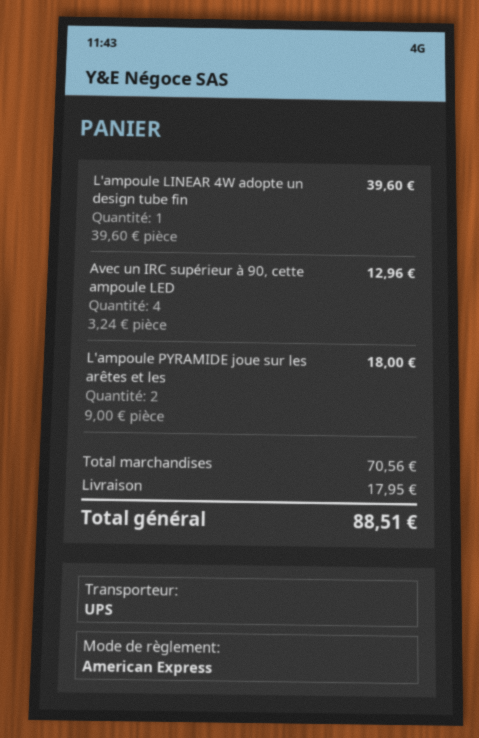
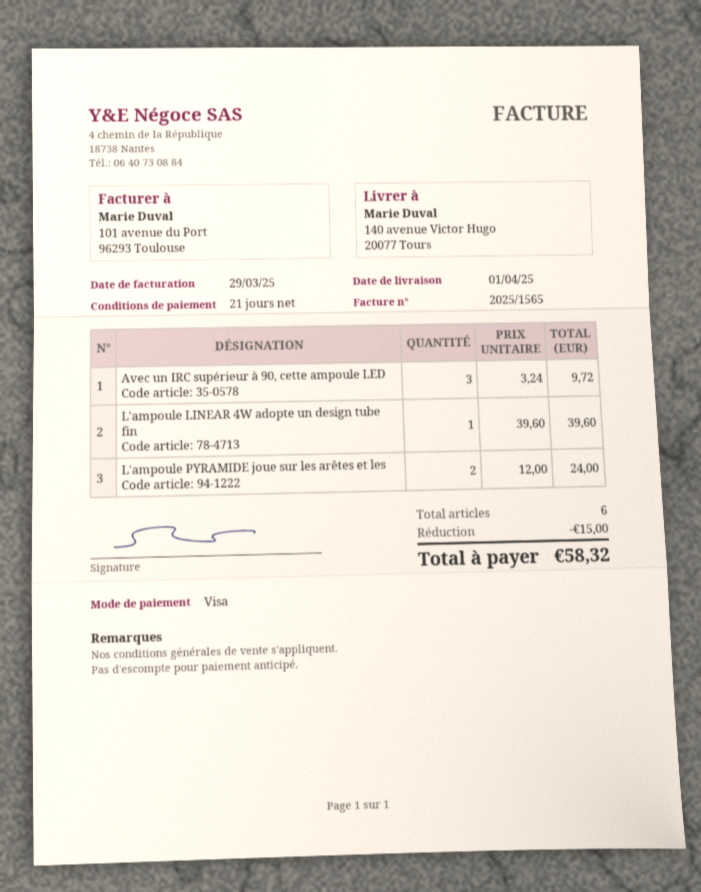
payment method: American Express -> Visa
Avec un IRC supérieur à 90, cette ampoule LED: 4 x 3.24 = 12.96 -> 3 x 3.24 = 9.72
L'ampoule PYRAMIDE joue sur les arêtes et les: 2 x 9.00 = 18.00 -> 2 x 12.00 = 24.00
discount: none -> 15.00
shipping: 17.95 -> none
total: 88.51 -> 58.32

